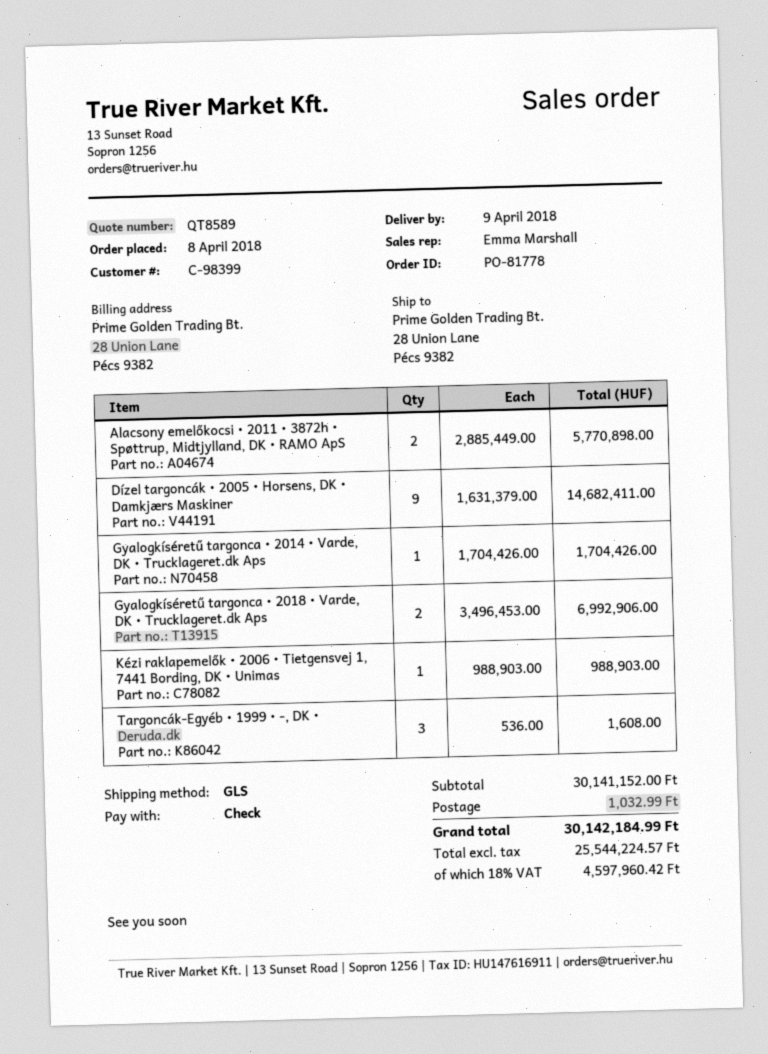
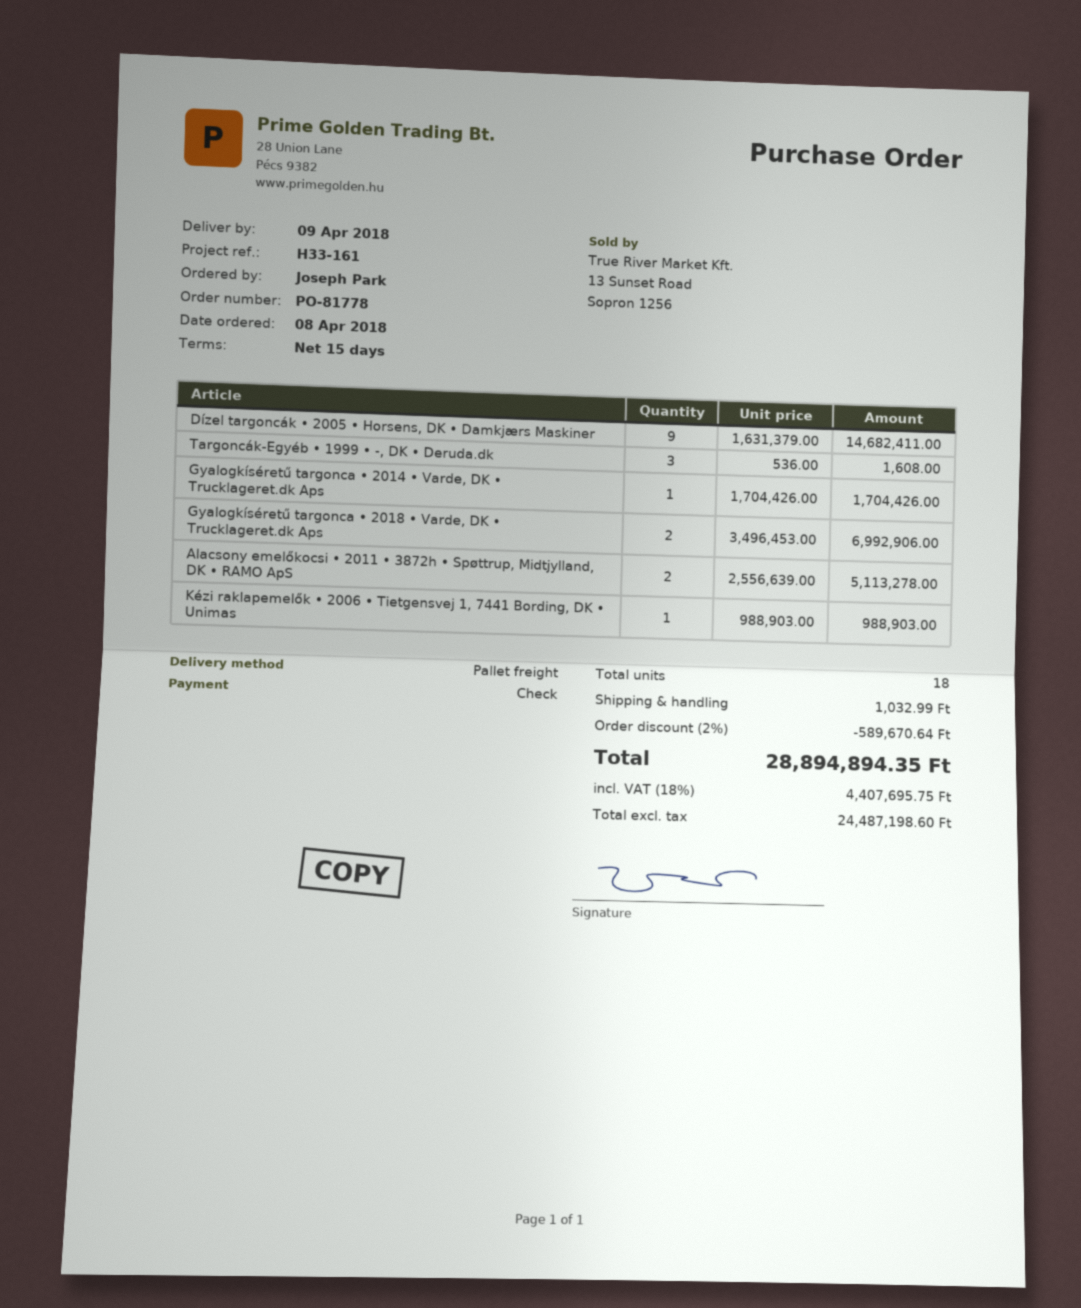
shipping method: GLS -> pallet freight
Alacsony emelőkocsi • 2011 • 3872h • Spøttrup, Midtjylland, DK • RAMO ApS: 2 x 2885449.00 = 5770898.00 -> 2 x 2556639.00 = 5113278.00
discount: none -> 2% = 589670.64
net: 25544224.57 -> 24487198.60
tax: 18% = 4597960.42 -> 18% = 4407695.75
total: 30142184.99 -> 28894894.35

